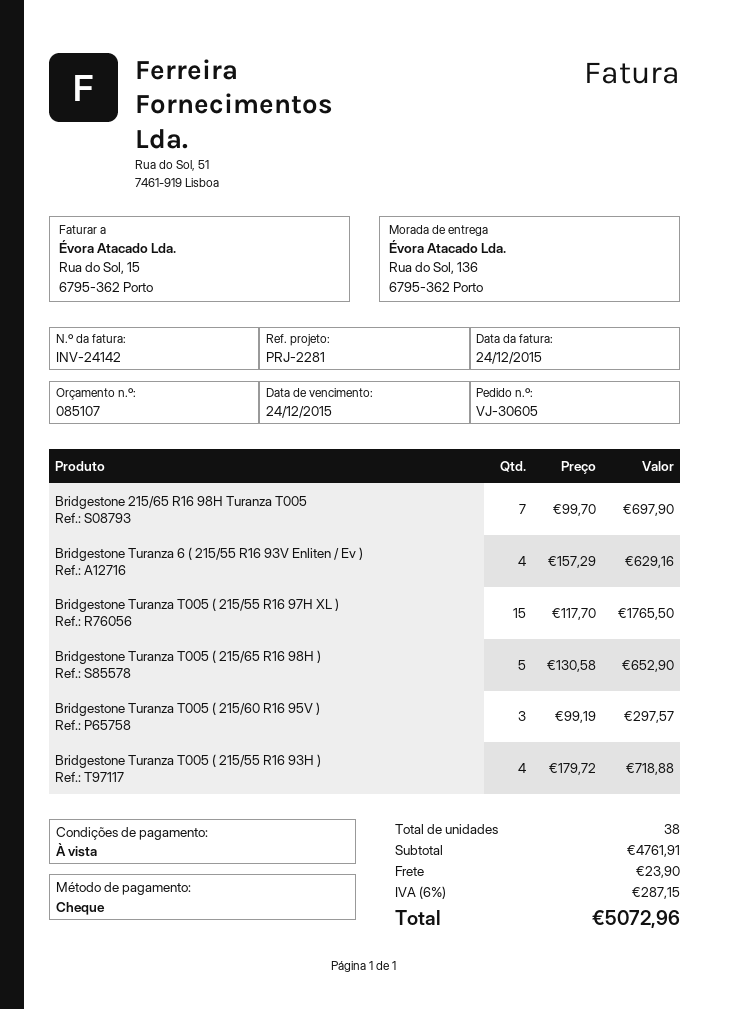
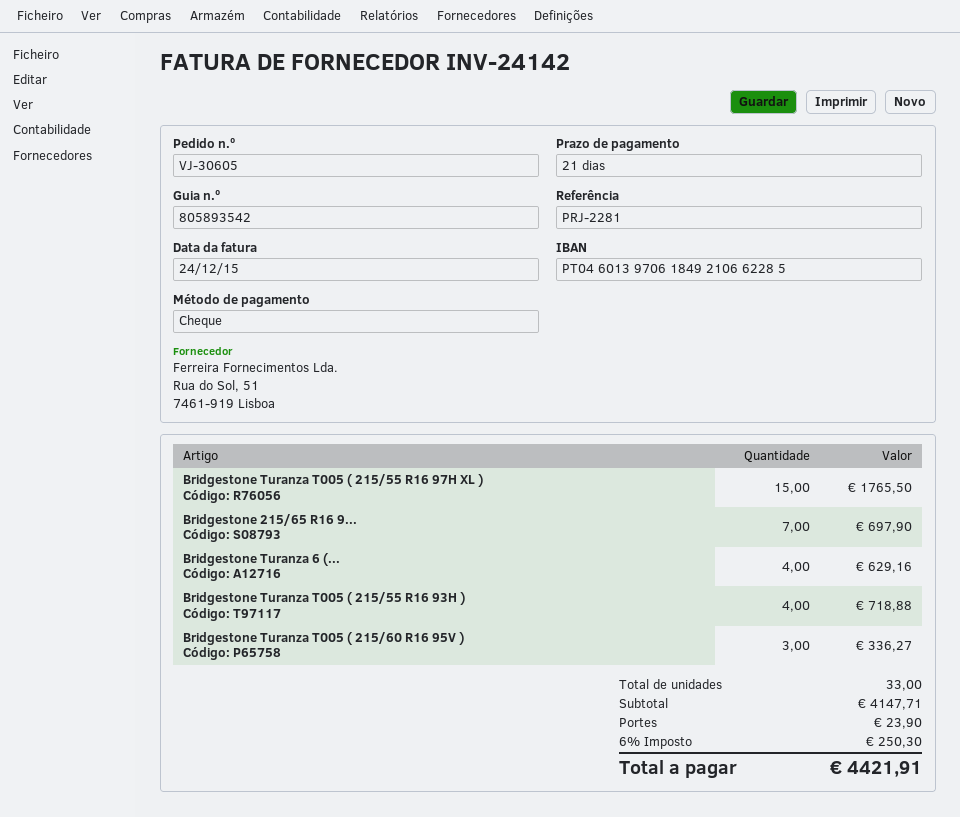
payment terms: on receipt -> 21 days
Bridgestone Turanza T005 ( 215/65 R16 98H ): 5 for 652.90 -> none
Bridgestone Turanza T005 ( 215/60 R16 95V ): 3 for 297.57 -> 3 for 336.27
total quantity: 38 -> 33
subtotal: 4761.91 -> 4147.71
tax: 6% = 287.15 -> 6% = 250.30
total: 5072.96 -> 4421.91

